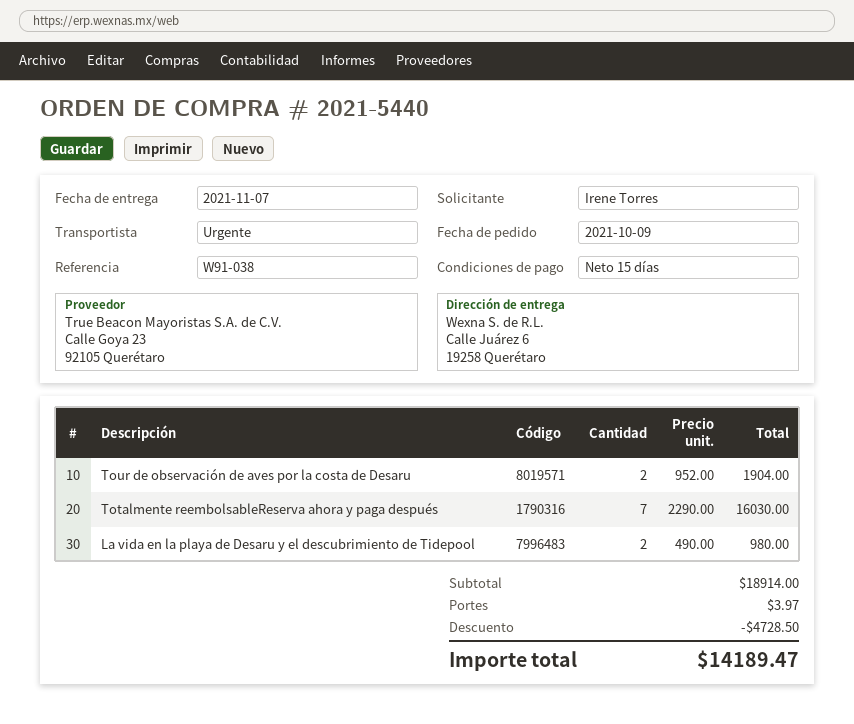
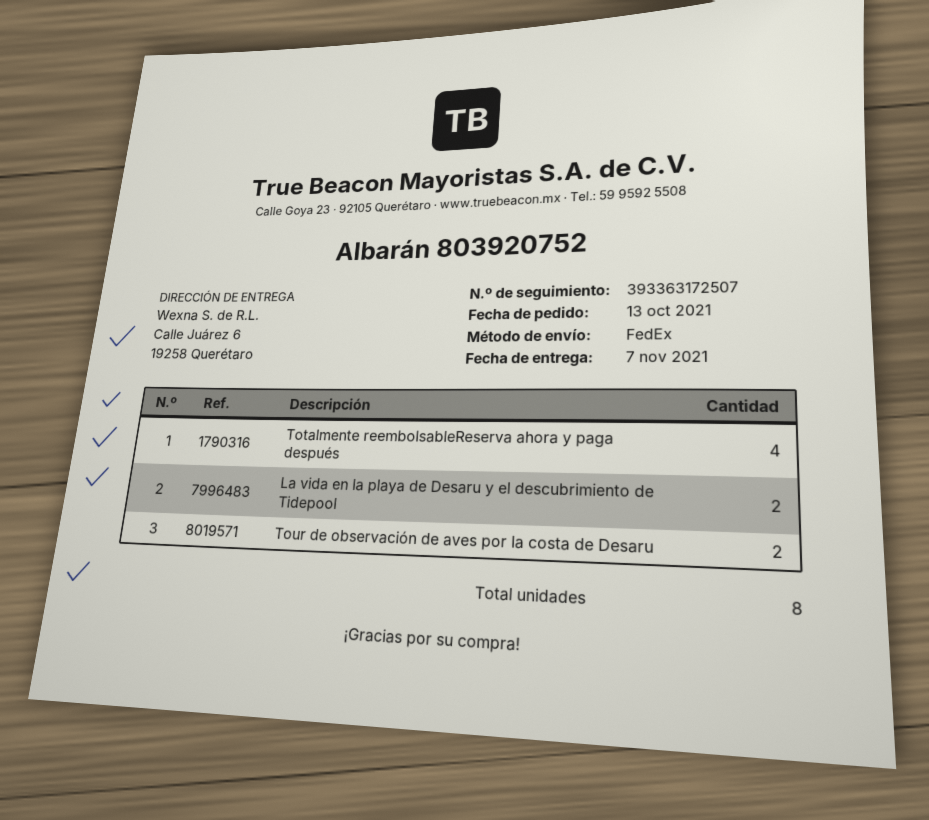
order date: 2021-10-09 -> 2021-10-13
shipping method: express -> FedEx
Totalmente reembolsableReserva ahora y paga después: 7 -> 4

